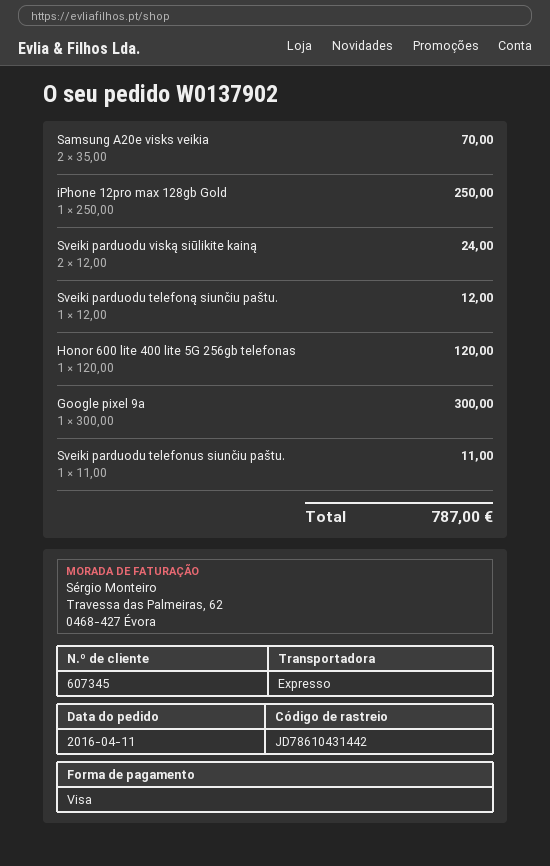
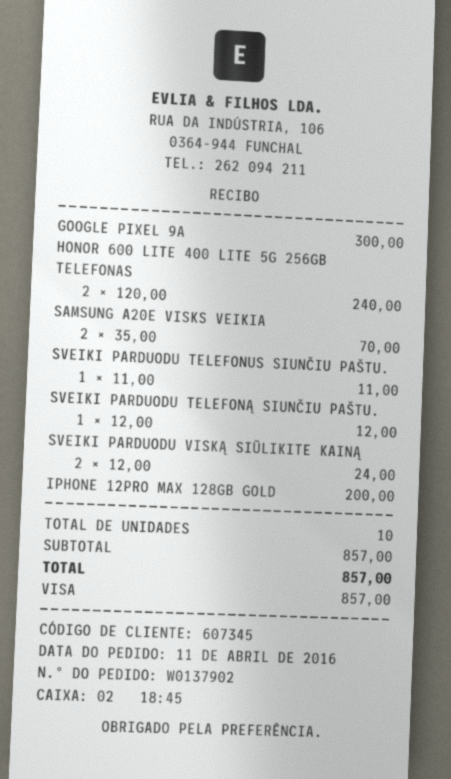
iPhone 12pro max 128gb Gold: 1 x 250.00 = 250.00 -> 1 x 200.00 = 200.00
Honor 600 lite 400 lite 5G 256gb telefonas: 1 x 120.00 = 120.00 -> 2 x 120.00 = 240.00
total: 787.00 -> 857.00

